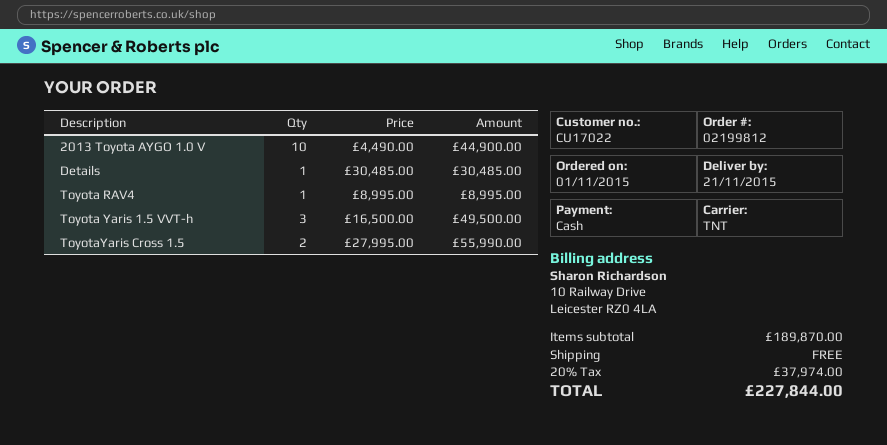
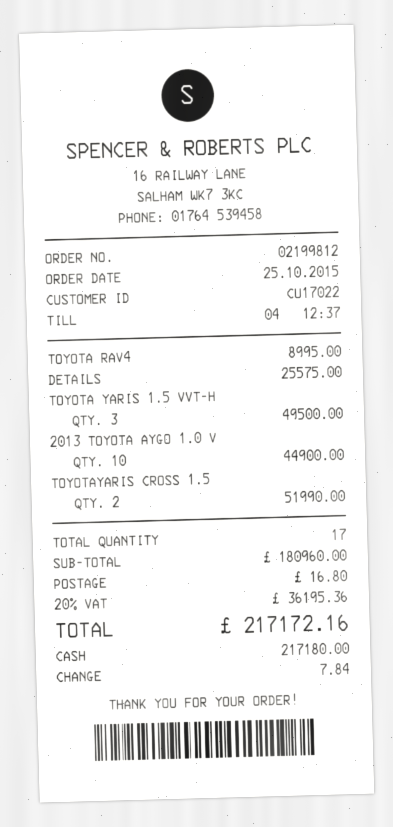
order date: 2015-11-01 -> 2015-10-25
Details: 1 for 30485.00 -> 1 for 25575.00
ToyotaYaris Cross 1.5: 2 for 55990.00 -> 2 for 51990.00
subtotal: 189870.00 -> 180960.00
shipping: 0.00 -> 16.80
tax: 20% = 37974.00 -> 20% = 36195.36
total: 227844.00 -> 217172.16

